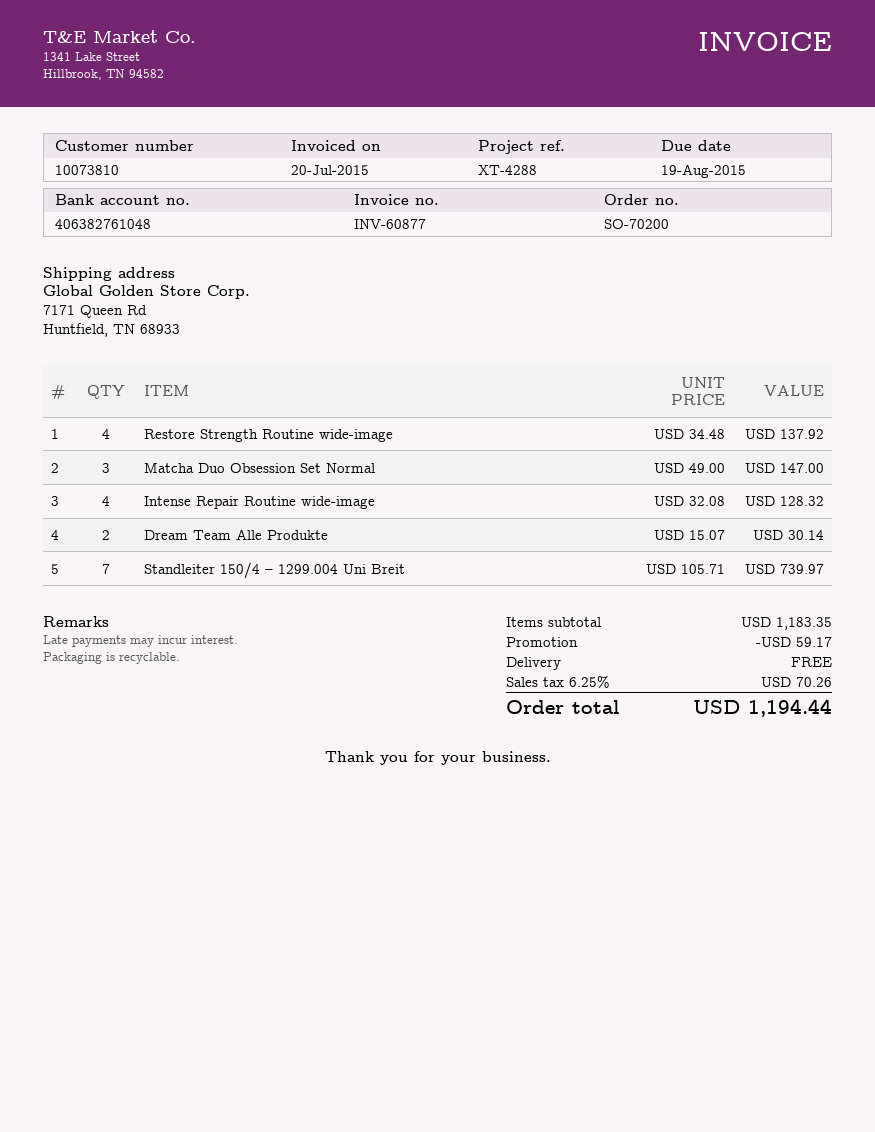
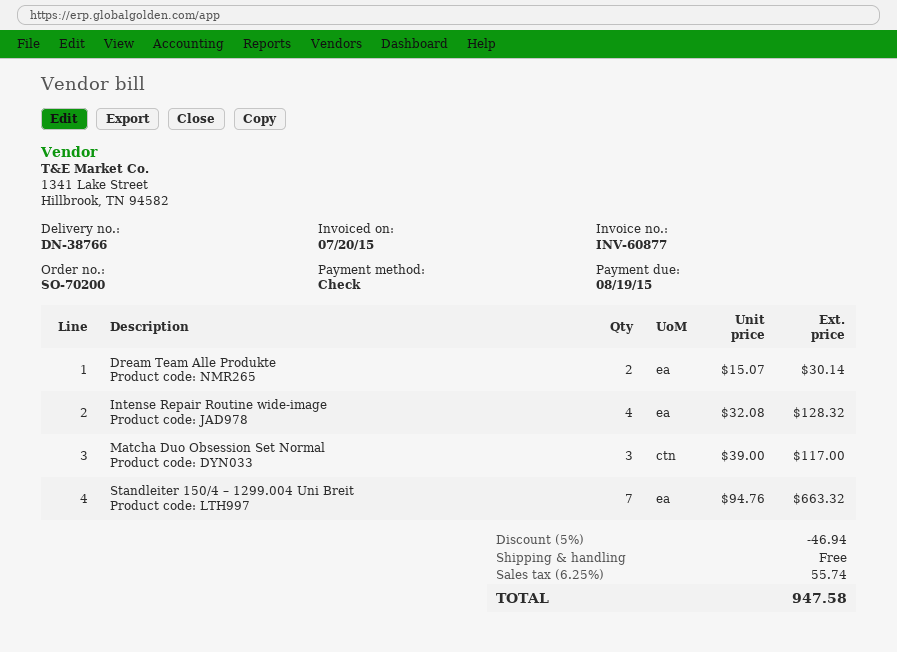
Restore Strength Routine wide-image: 4 x 34.48 = 137.92 -> none
Matcha Duo Obsession Set Normal: 3 x 49.00 = 147.00 -> 3 x 39.00 = 117.00
Standleiter 150/4 – 1299.004 Uni Breit: 7 x 105.71 = 739.97 -> 7 x 94.76 = 663.32
discount: 59.17 -> 46.94
tax: 6.25% = 70.26 -> 6.25% = 55.74
total: 1194.44 -> 947.58

